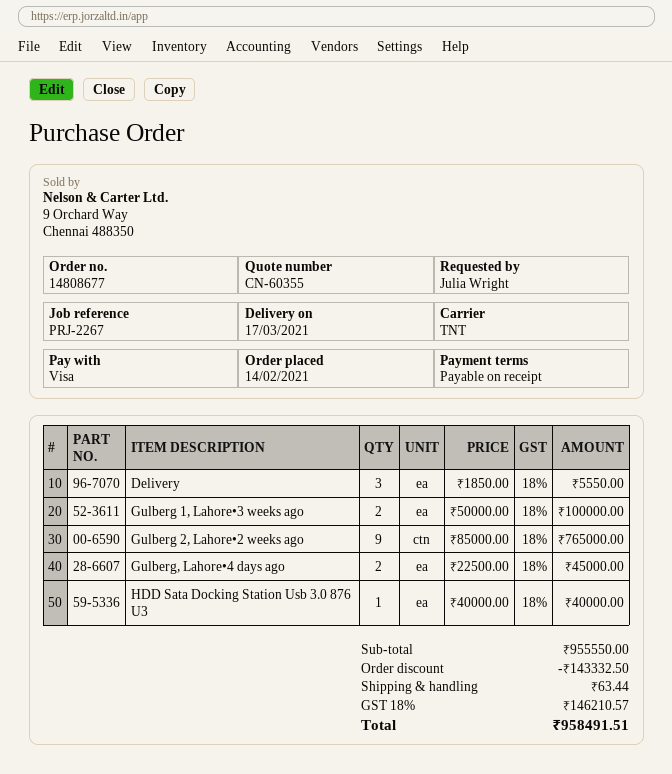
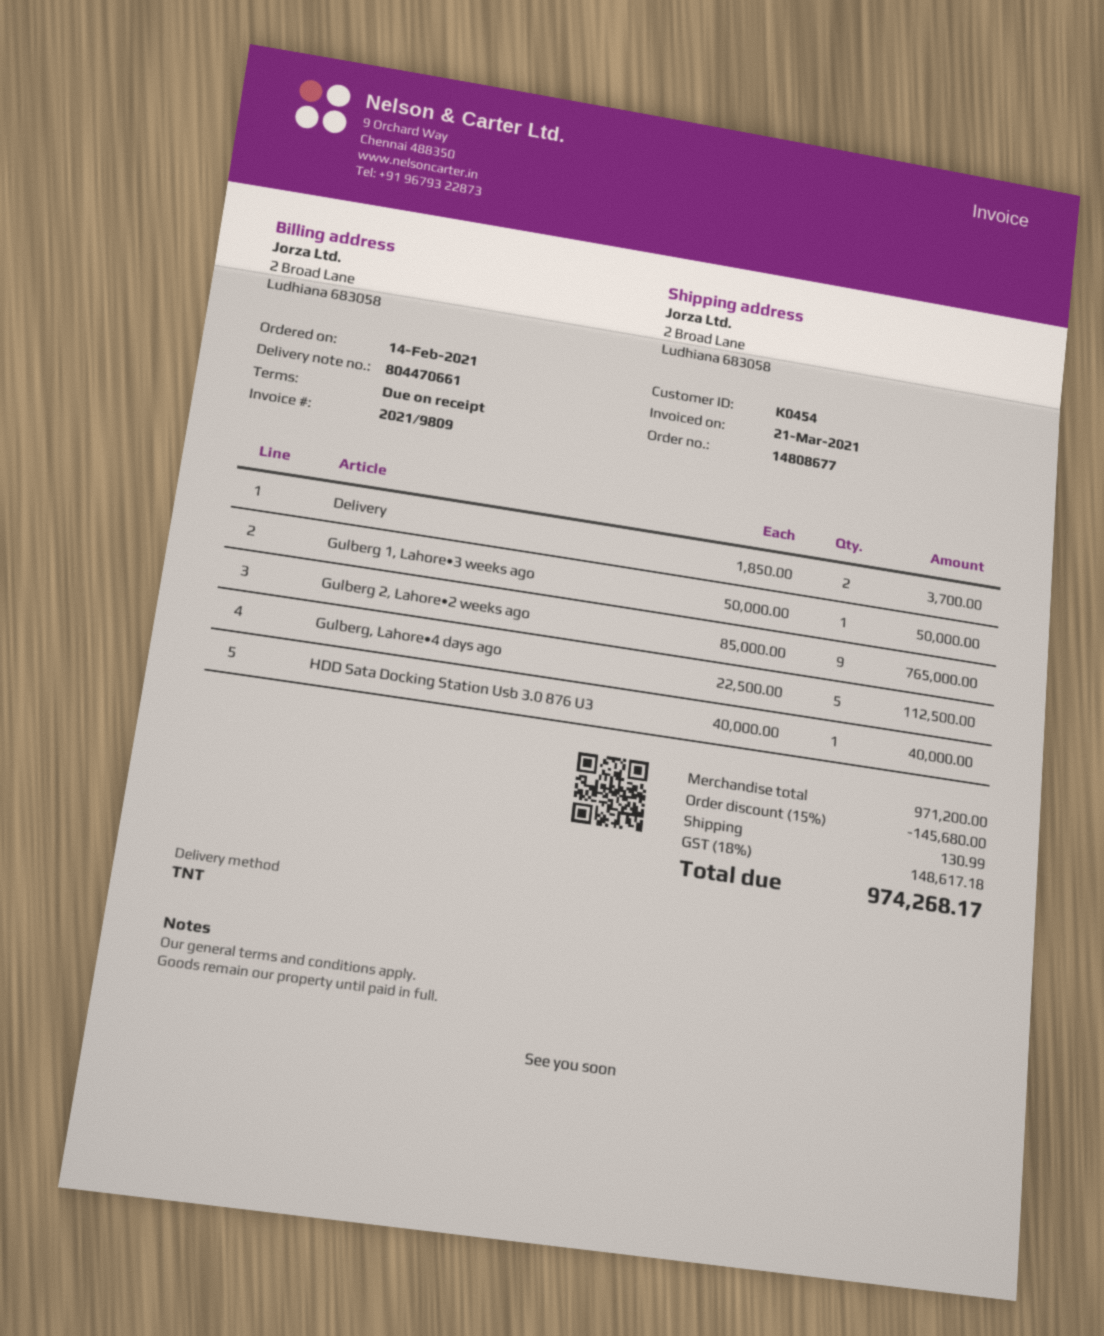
Delivery: 3 x 1850.00 = 5550.00 -> 2 x 1850.00 = 3700.00
Gulberg 1, Lahore•3 weeks ago: 2 x 50000.00 = 100000.00 -> 1 x 50000.00 = 50000.00
Gulberg, Lahore•4 days ago: 2 x 22500.00 = 45000.00 -> 5 x 22500.00 = 112500.00
subtotal: 955550.00 -> 971200.00
discount: 143332.50 -> 145680.00
shipping: 63.44 -> 130.99
tax: 18% = 146210.57 -> 18% = 148617.18
total: 958491.51 -> 974268.17

